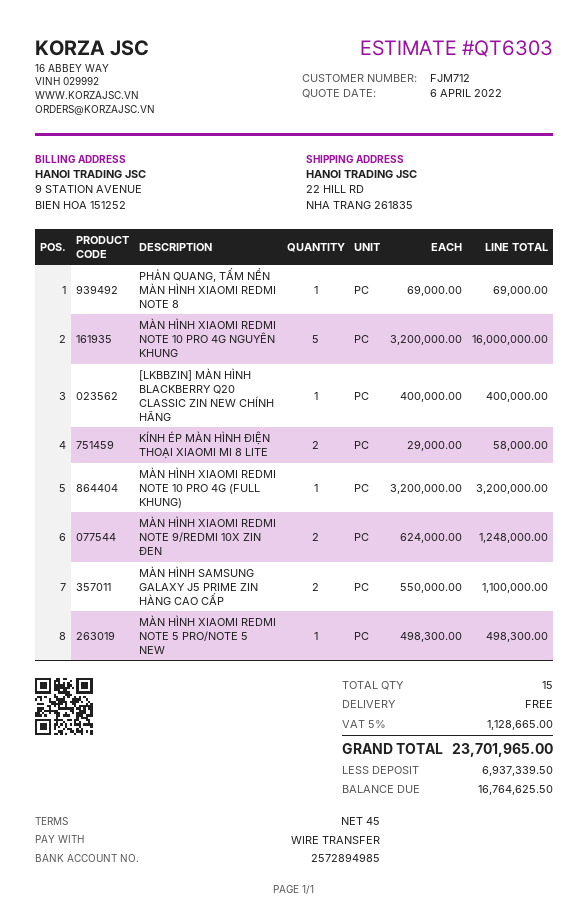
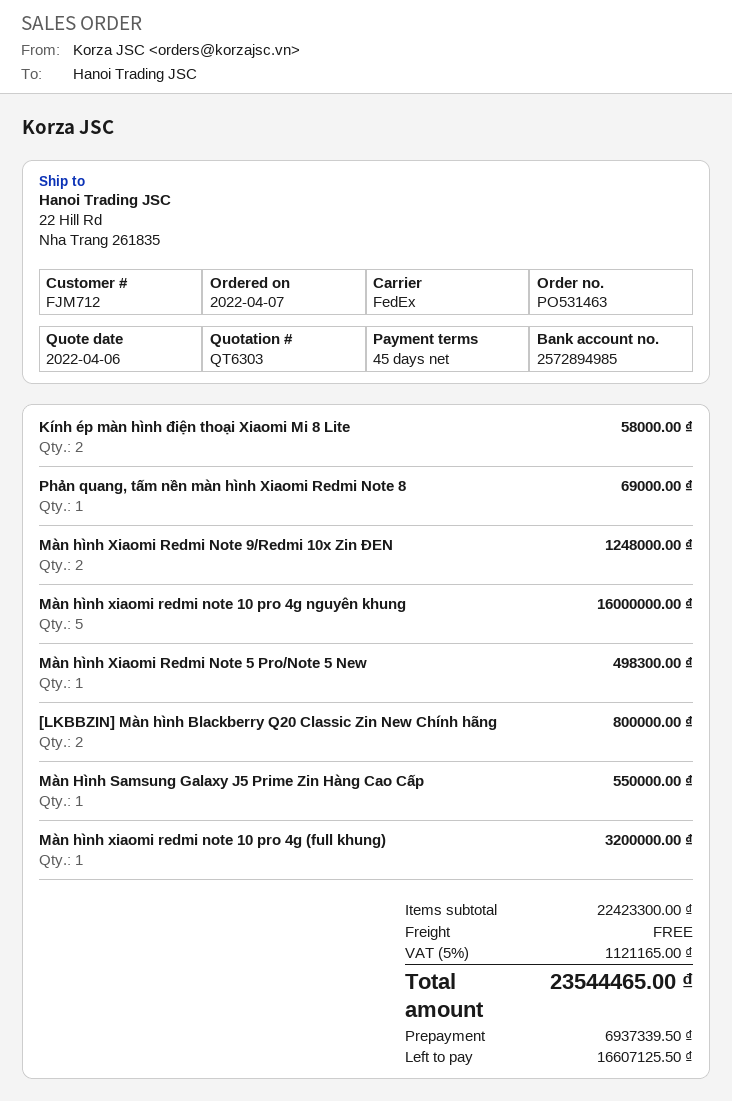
[LKBBZIN] MÀN HÌNH BLACKBERRY Q20 CLASSIC ZIN NEW CHÍNH HÃNG: 1 for 400000.00 -> 2 for 800000.00
MÀN HÌNH SAMSUNG GALAXY J5 PRIME ZIN HÀNG CAO CẤP: 2 for 1100000.00 -> 1 for 550000.00
tax: 5% = 1128665.00 -> 5% = 1121165.00
total: 23701965.00 -> 23544465.00
balance: 16764625.50 -> 16607125.50

